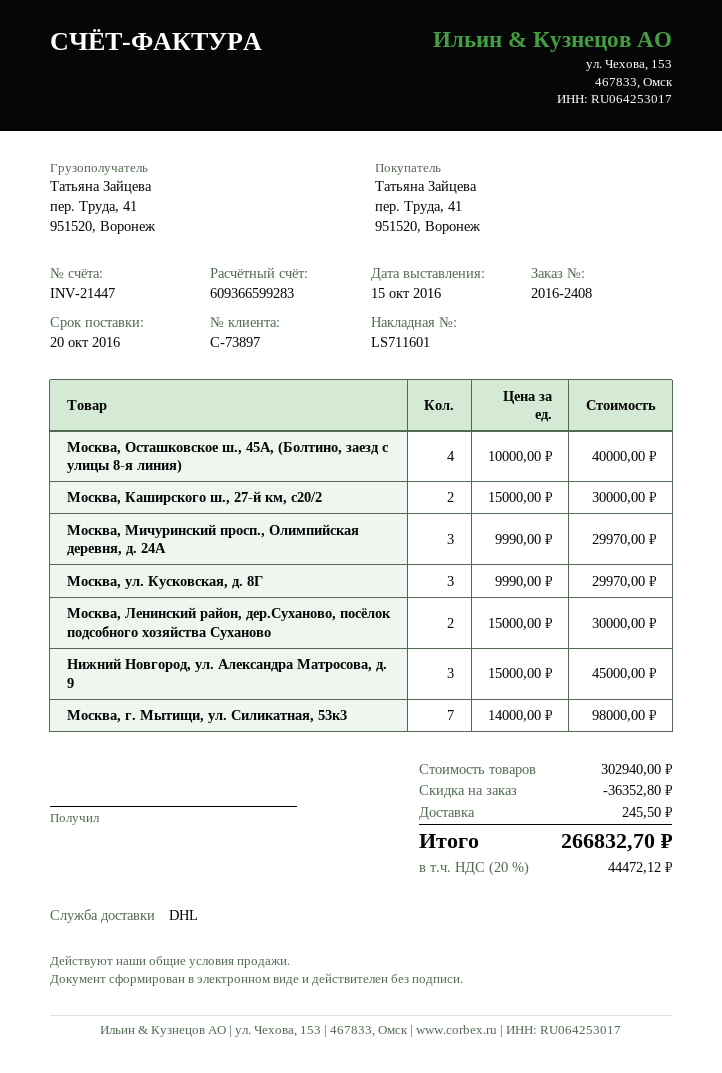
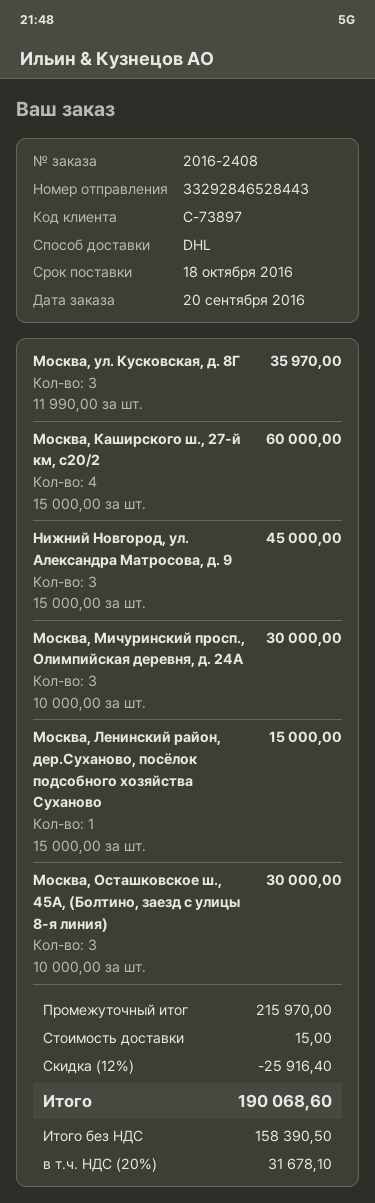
delivery date: 2016-10-20 -> 2016-10-18
Москва, Осташковское ш., 45А, (Болтино, заезд с улицы 8-я линия): 4 x 10000.00 = 40000.00 -> 3 x 10000.00 = 30000.00
Москва, Каширского ш., 27-й км, с20/2: 2 x 15000.00 = 30000.00 -> 4 x 15000.00 = 60000.00
Москва, Мичуринский просп., Олимпийская деревня, д. 24А: 3 x 9990.00 = 29970.00 -> 3 x 10000.00 = 30000.00
Москва, ул. Кусковская, д. 8Г: 3 x 9990.00 = 29970.00 -> 3 x 11990.00 = 35970.00
Москва, Ленинский район, дер.Суханово, посёлок подсобного хозяйства Суханово: 2 x 15000.00 = 30000.00 -> 1 x 15000.00 = 15000.00
Москва, г. Мытищи, ул. Силикатная, 53к3: 7 x 14000.00 = 98000.00 -> none
subtotal: 302940.00 -> 215970.00
discount: 36352.80 -> 25916.40
shipping: 245.50 -> 15.00
tax: 20% = 44472.12 -> 20% = 31678.10
total: 266832.70 -> 190068.60

